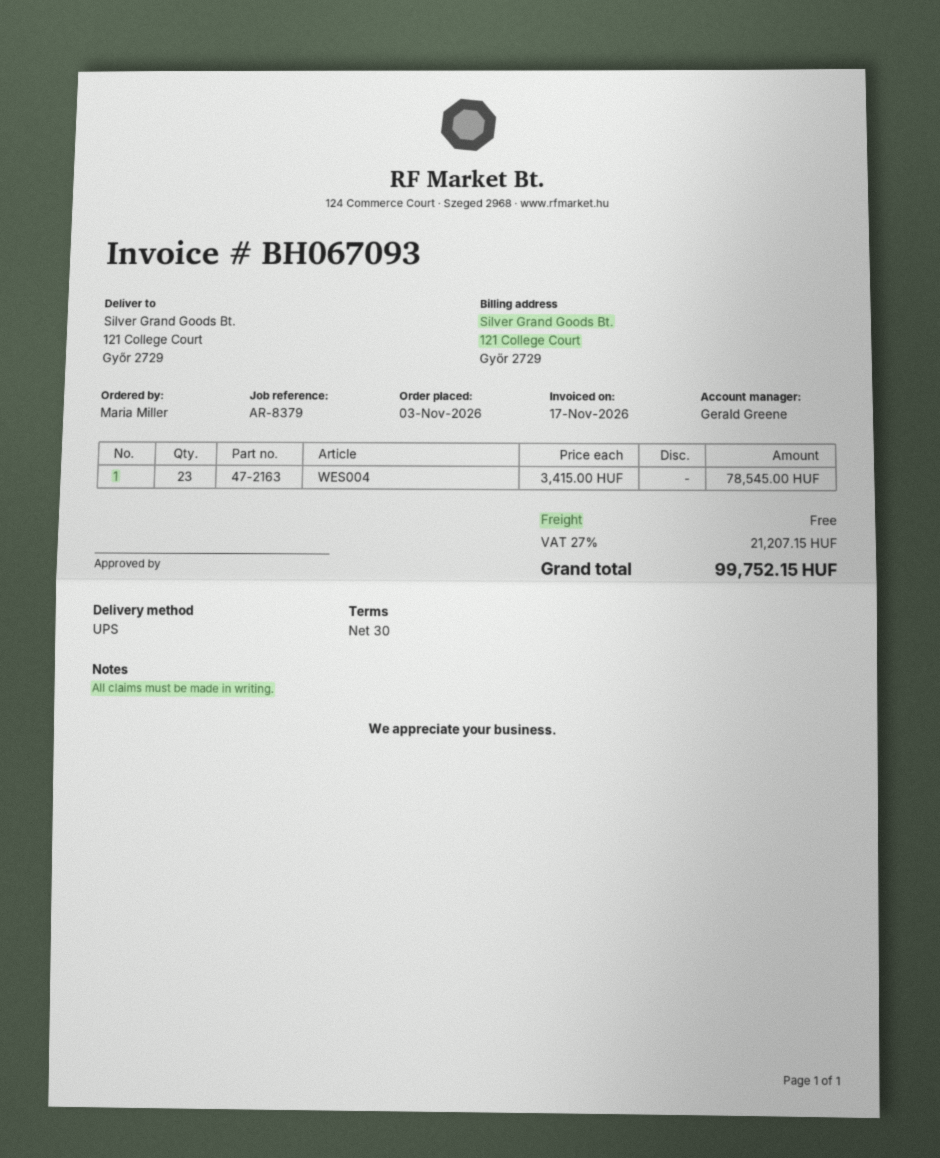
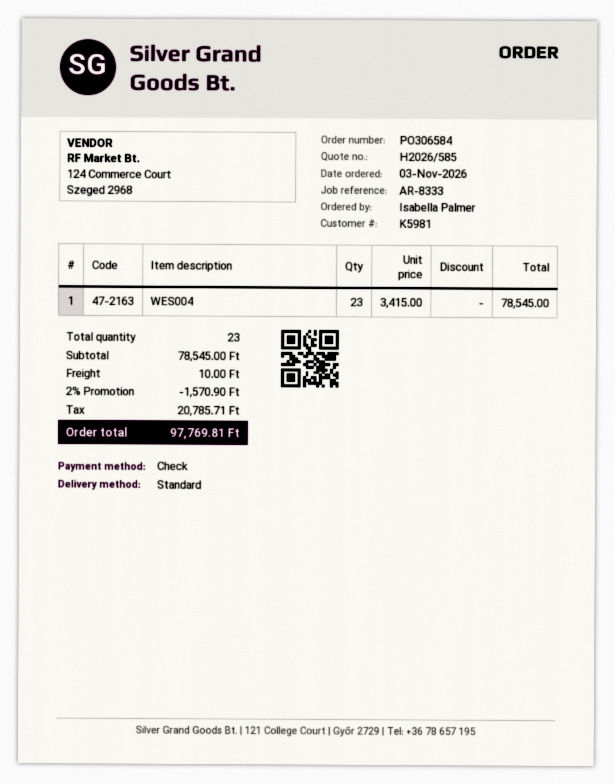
reference: AR-8379 -> AR-8333
ordered by: Maria Miller -> Isabella Palmer
shipping method: UPS -> standard
discount: none -> 2% = 1570.90
shipping: 0.00 -> 10.00
tax: 21207.15 -> 20785.71
total: 99752.15 -> 97769.81

